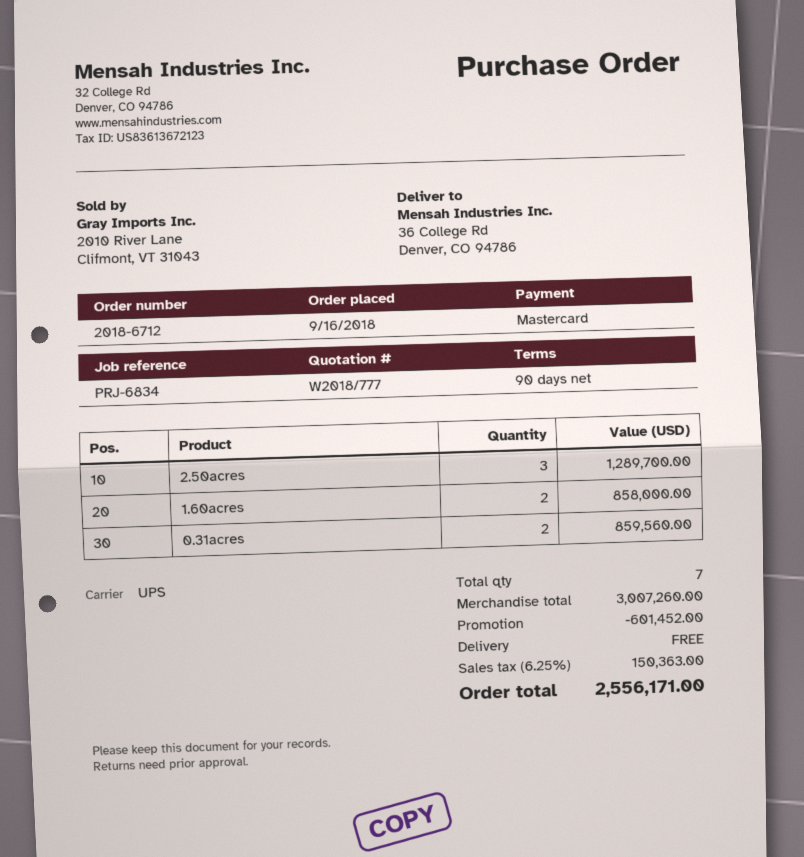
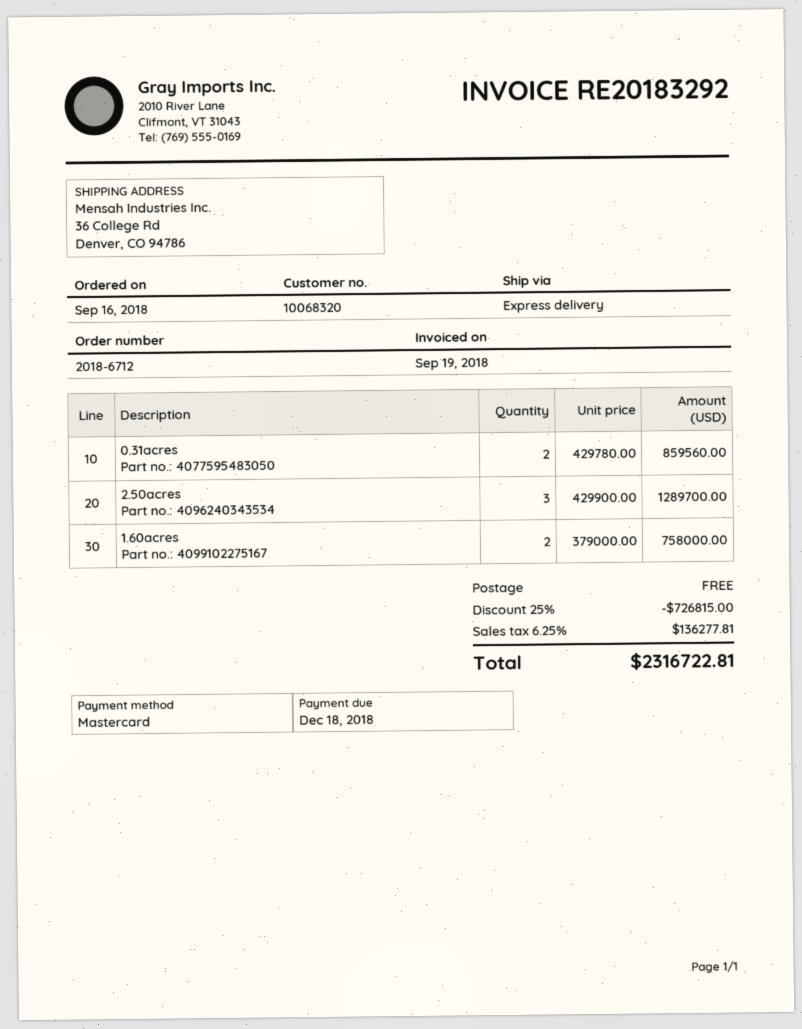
shipping method: UPS -> express
1.60acres: 2 for 858000.00 -> 2 for 758000.00
discount: 601452.00 -> 726815.00
tax: 6.25% = 150363.00 -> 6.25% = 136277.81
total: 2556171.00 -> 2316722.81

